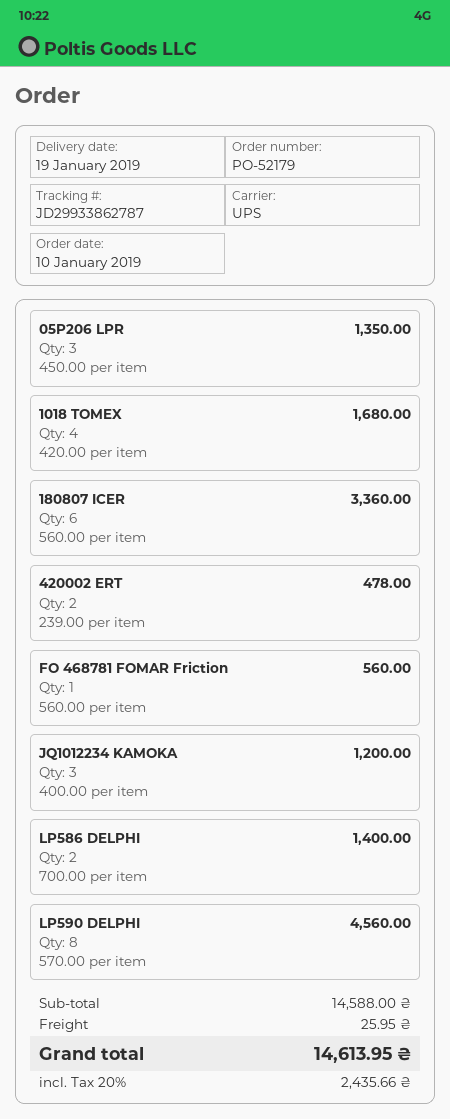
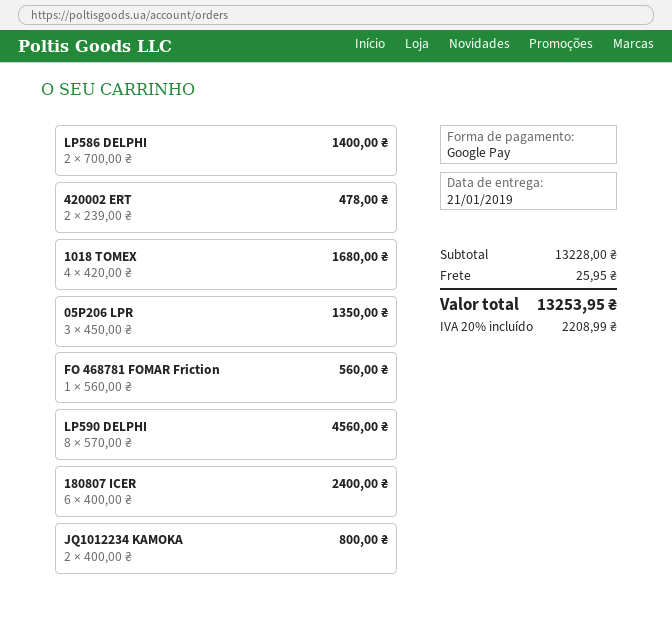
delivery date: 2019-01-19 -> 2019-01-21
180807 ICER: 6 x 560.00 = 3360.00 -> 6 x 400.00 = 2400.00
JQ1012234 KAMOKA: 3 x 400.00 = 1200.00 -> 2 x 400.00 = 800.00
subtotal: 14588.00 -> 13228.00
tax: 20% = 2435.66 -> 20% = 2208.99
total: 14613.95 -> 13253.95

